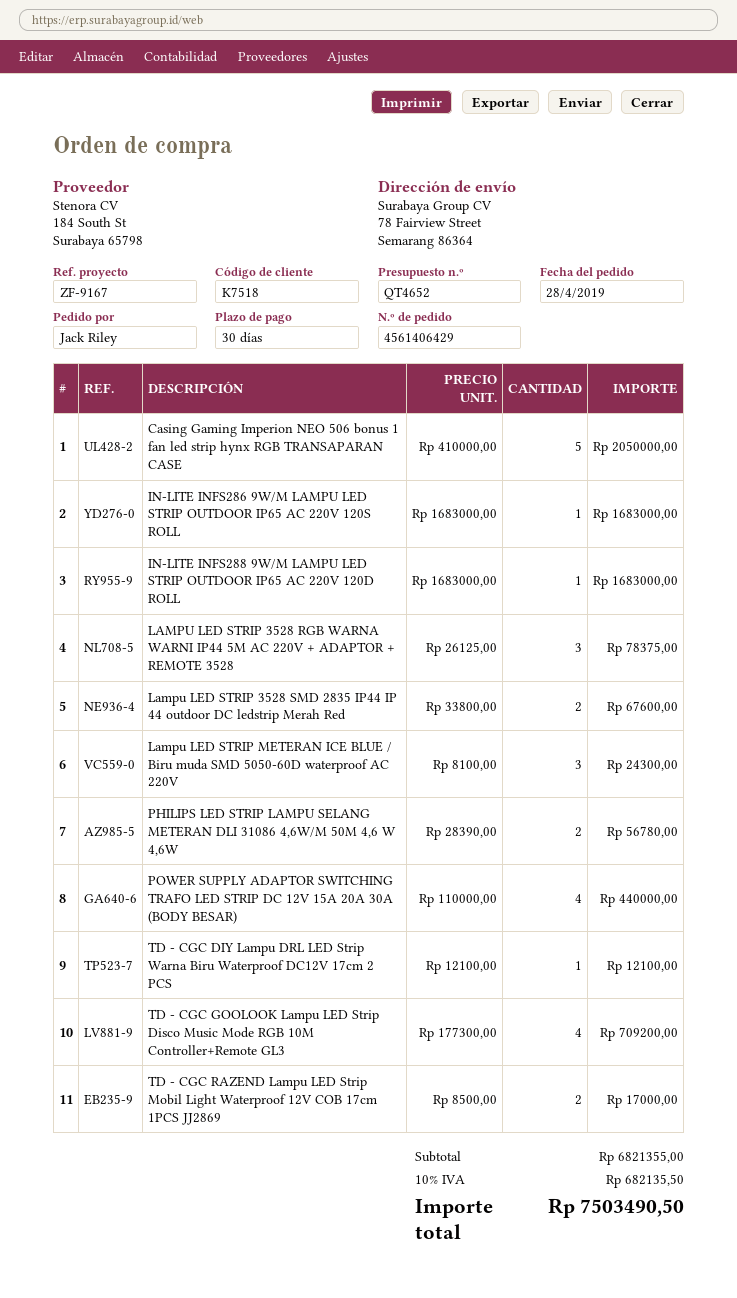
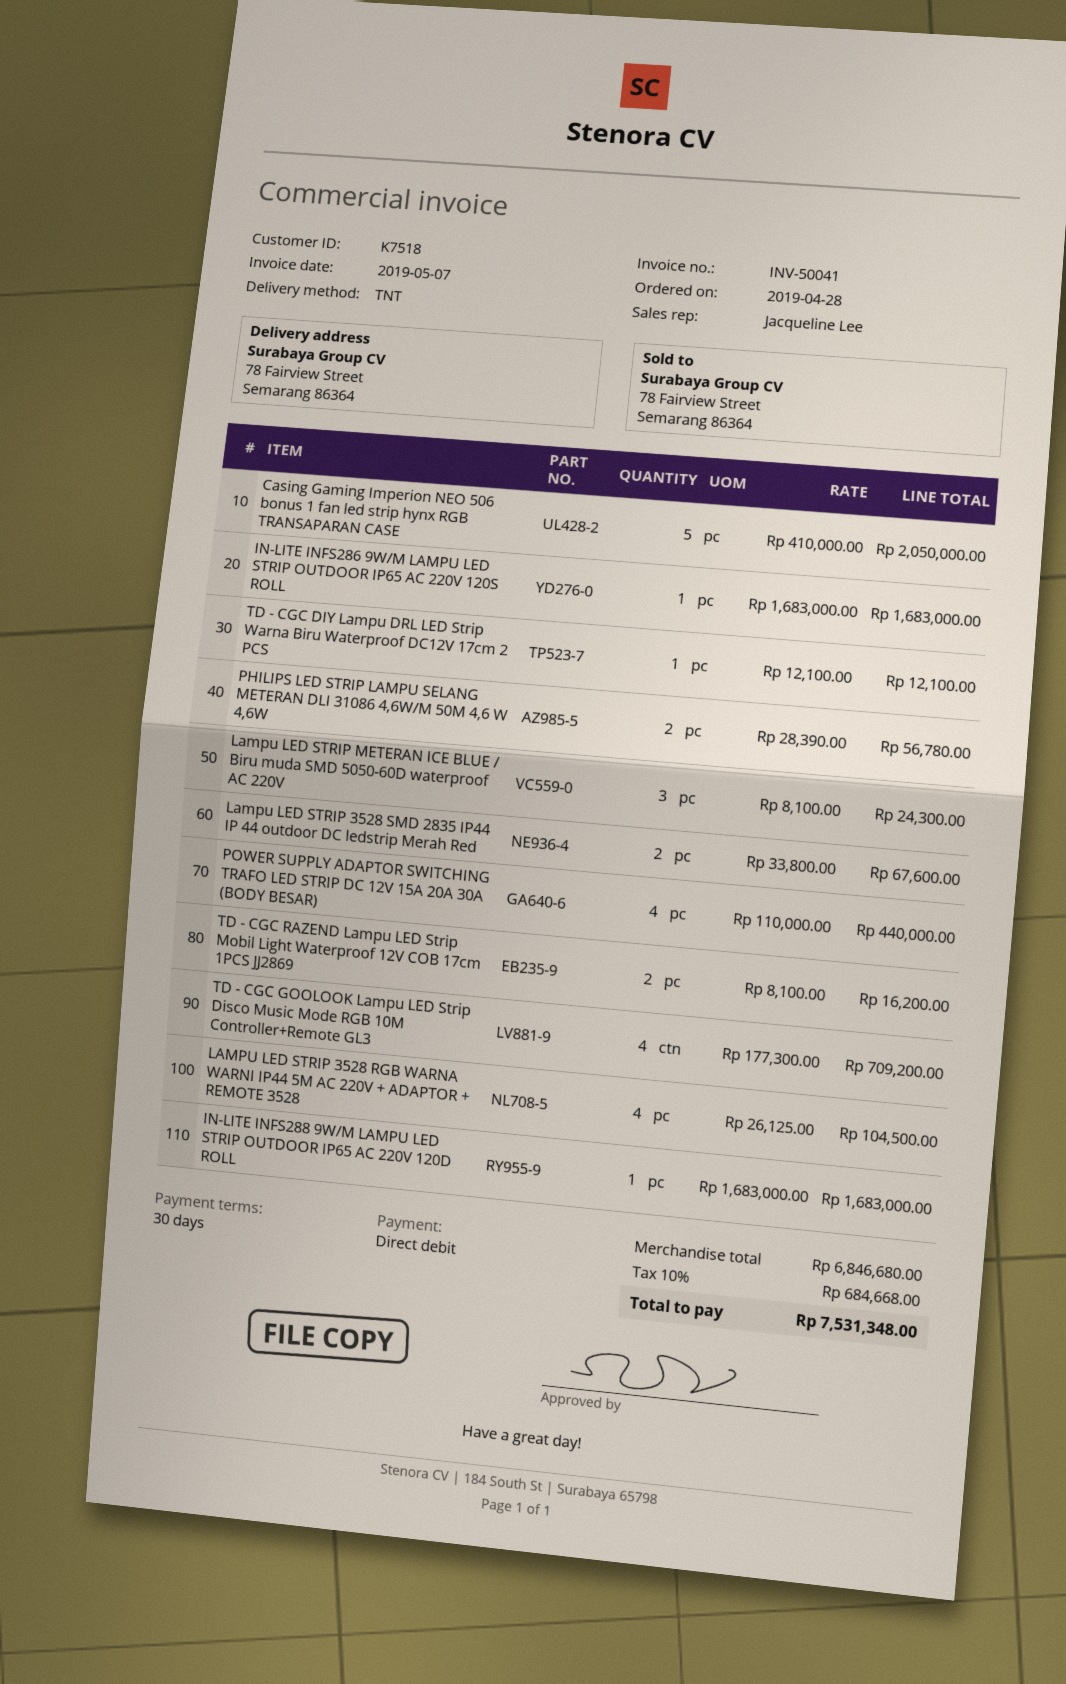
LAMPU LED STRIP 3528 RGB WARNA WARNI IP44 5M AC 220V + ADAPTOR + REMOTE 3528: 3 x 26125.00 = 78375.00 -> 4 x 26125.00 = 104500.00
TD - CGC RAZEND Lampu LED Strip Mobil Light Waterproof 12V COB 17cm 1PCS JJ2869: 2 x 8500.00 = 17000.00 -> 2 x 8100.00 = 16200.00
subtotal: 6821355.00 -> 6846680.00
tax: 10% = 682135.50 -> 10% = 684668.00
total: 7503490.50 -> 7531348.00

